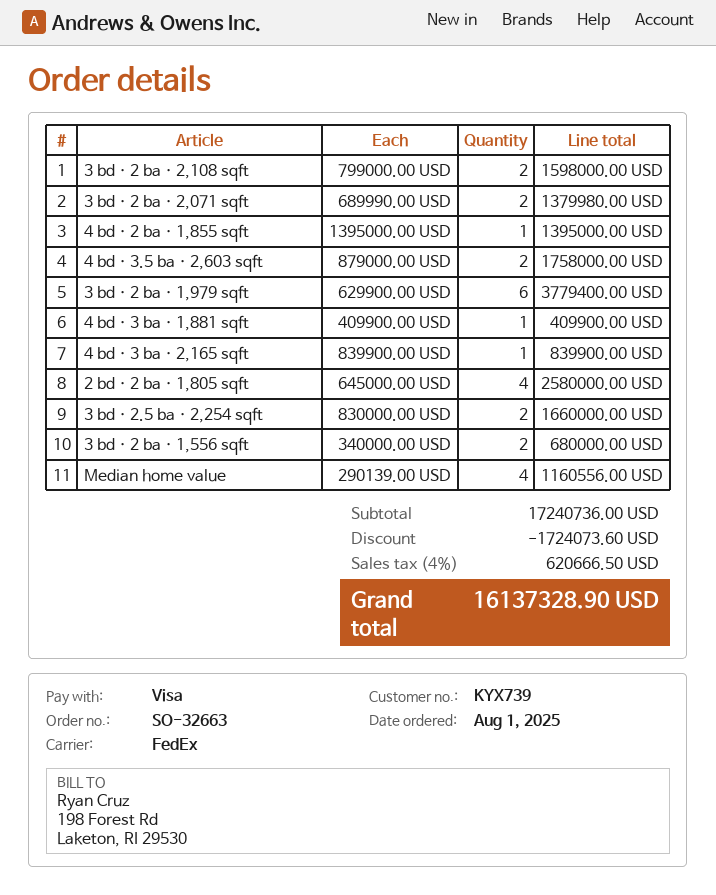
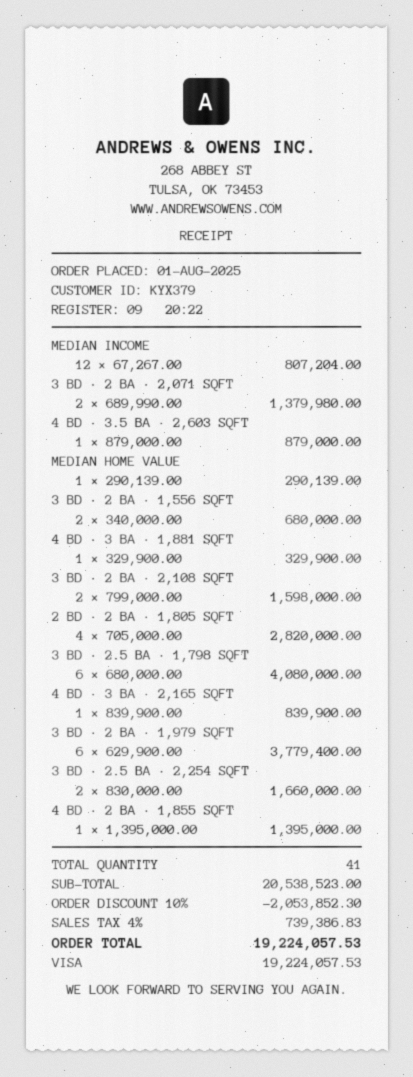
customer number: KYX739 -> KYX379
4 bd · 3.5 ba · 2,603 sqft: 2 x 879000.00 = 1758000.00 -> 1 x 879000.00 = 879000.00
4 bd · 3 ba · 1,881 sqft: 1 x 409900.00 = 409900.00 -> 1 x 329900.00 = 329900.00
2 bd · 2 ba · 1,805 sqft: 4 x 645000.00 = 2580000.00 -> 4 x 705000.00 = 2820000.00
Median home value: 4 x 290139.00 = 1160556.00 -> 1 x 290139.00 = 290139.00
MEDIAN INCOME: none -> 12 x 67267.00 = 807204.00
3 BD · 2.5 BA · 1,798 SQFT: none -> 6 x 680000.00 = 4080000.00
subtotal: 17240736.00 -> 20538523.00
discount: 1724073.60 -> 2053852.30
tax: 4% = 620666.50 -> 4% = 739386.83
total: 16137328.90 -> 19224057.53

